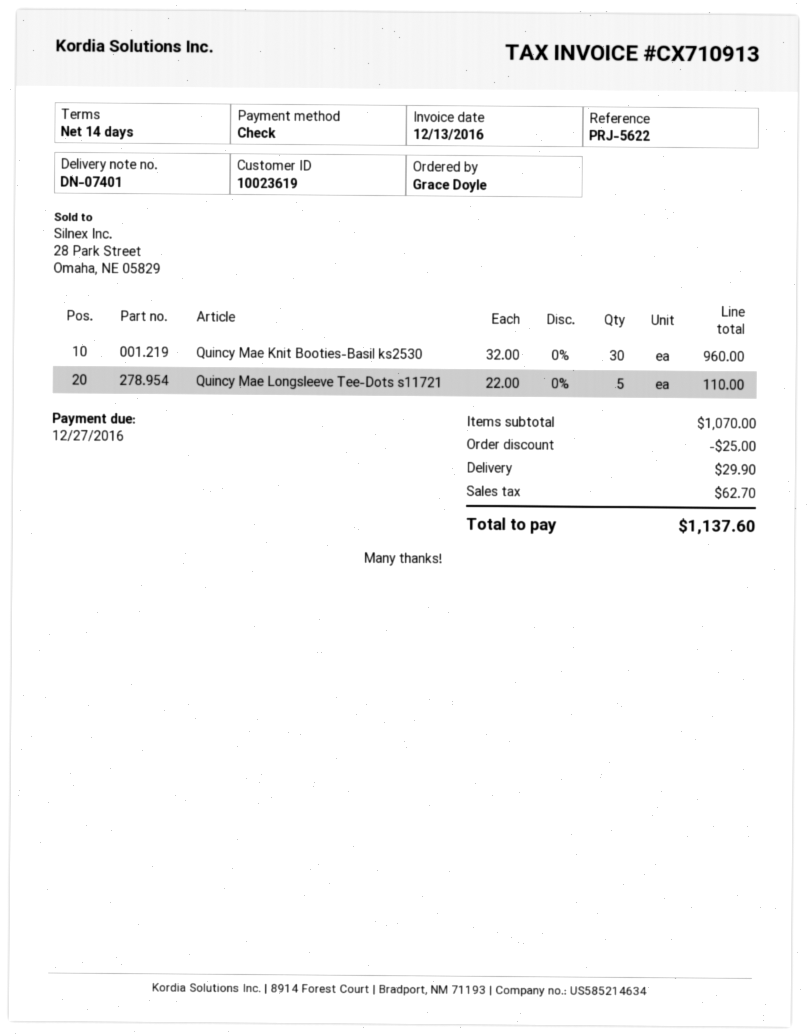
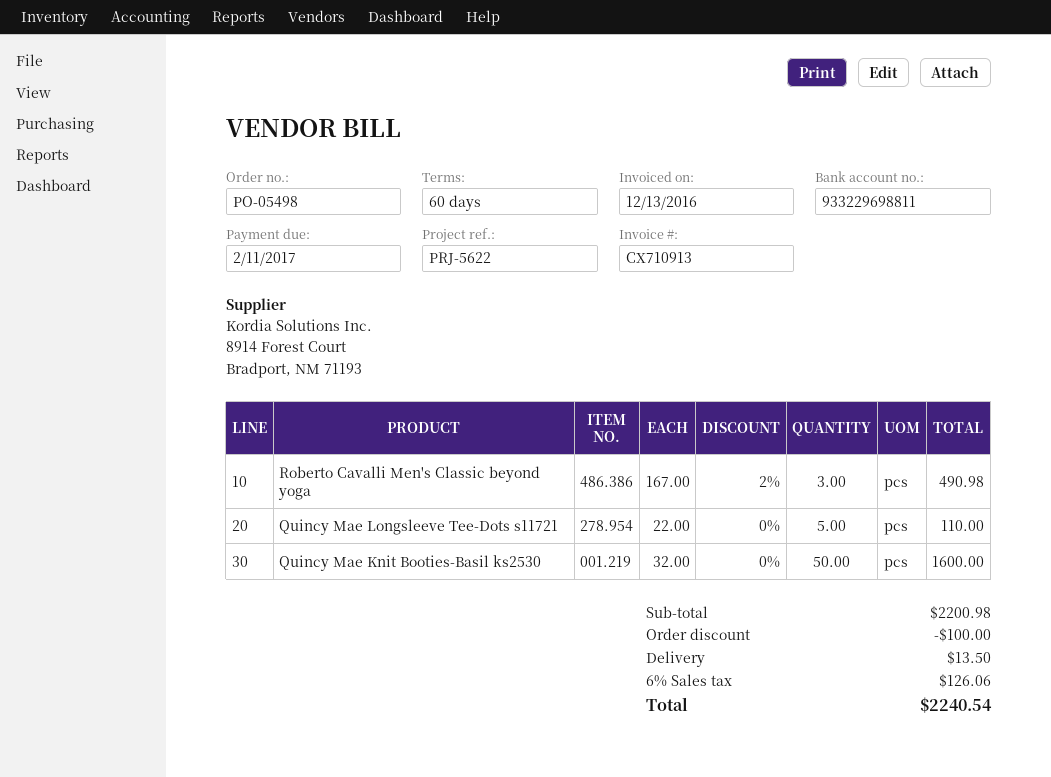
payment terms: 14 days -> 60 days
due date: 2016-12-27 -> 2017-02-11
Quincy Mae Knit Booties-Basil ks2530: 30 x 32.00 = 960.00 -> 50 x 32.00 = 1600.00
Roberto Cavalli Men's Classic beyond yoga: none -> 3 x 167.00 - 2% = 490.98
subtotal: 1070.00 -> 2200.98
discount: 25.00 -> 100.00
shipping: 29.90 -> 13.50
tax: 62.70 -> 126.06
total: 1137.60 -> 2240.54

